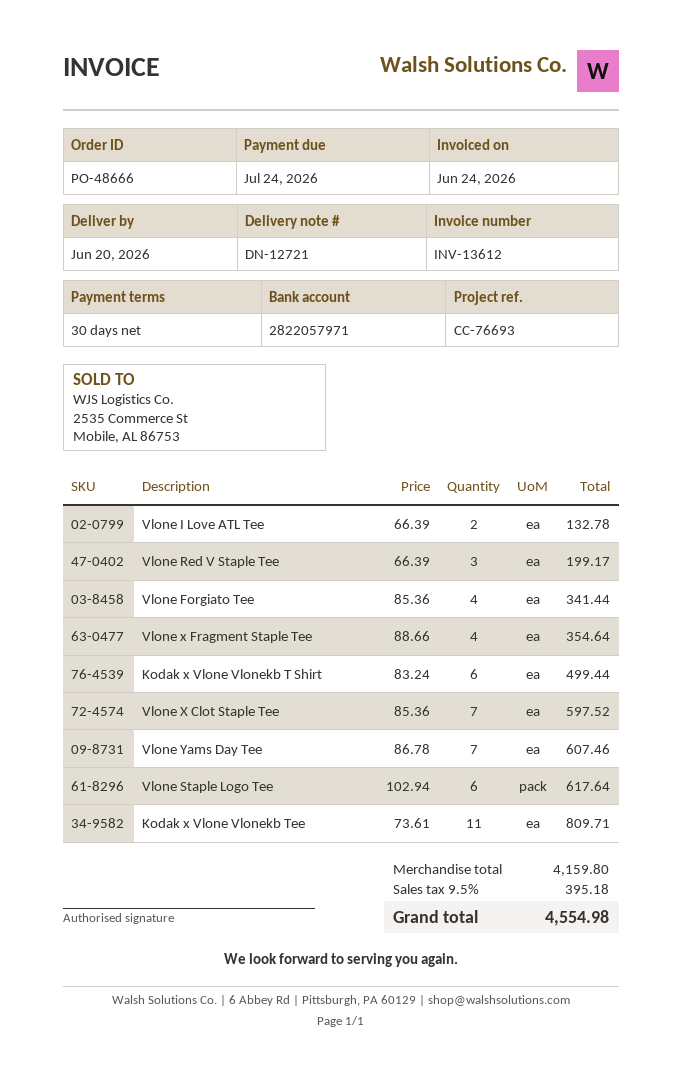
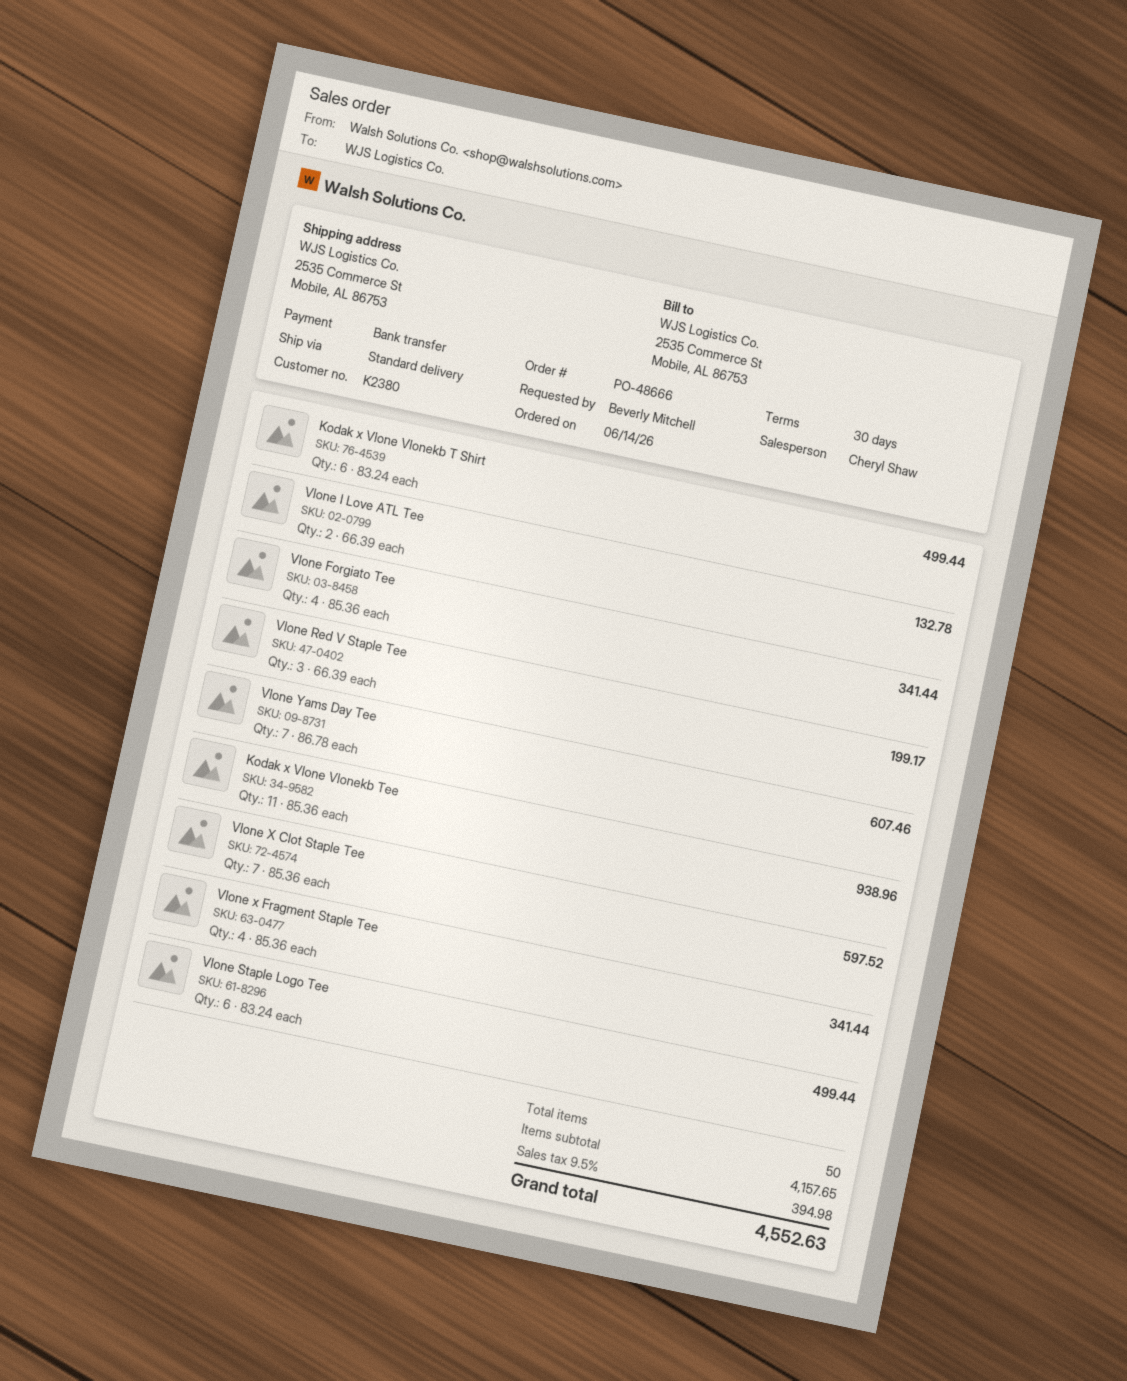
Vlone x Fragment Staple Tee: 4 x 88.66 = 354.64 -> 4 x 85.36 = 341.44
Vlone Staple Logo Tee: 6 x 102.94 = 617.64 -> 6 x 83.24 = 499.44
Kodak x Vlone Vlonekb Tee: 11 x 73.61 = 809.71 -> 11 x 85.36 = 938.96
subtotal: 4159.80 -> 4157.65
tax: 9.5% = 395.18 -> 9.5% = 394.98
total: 4554.98 -> 4552.63

